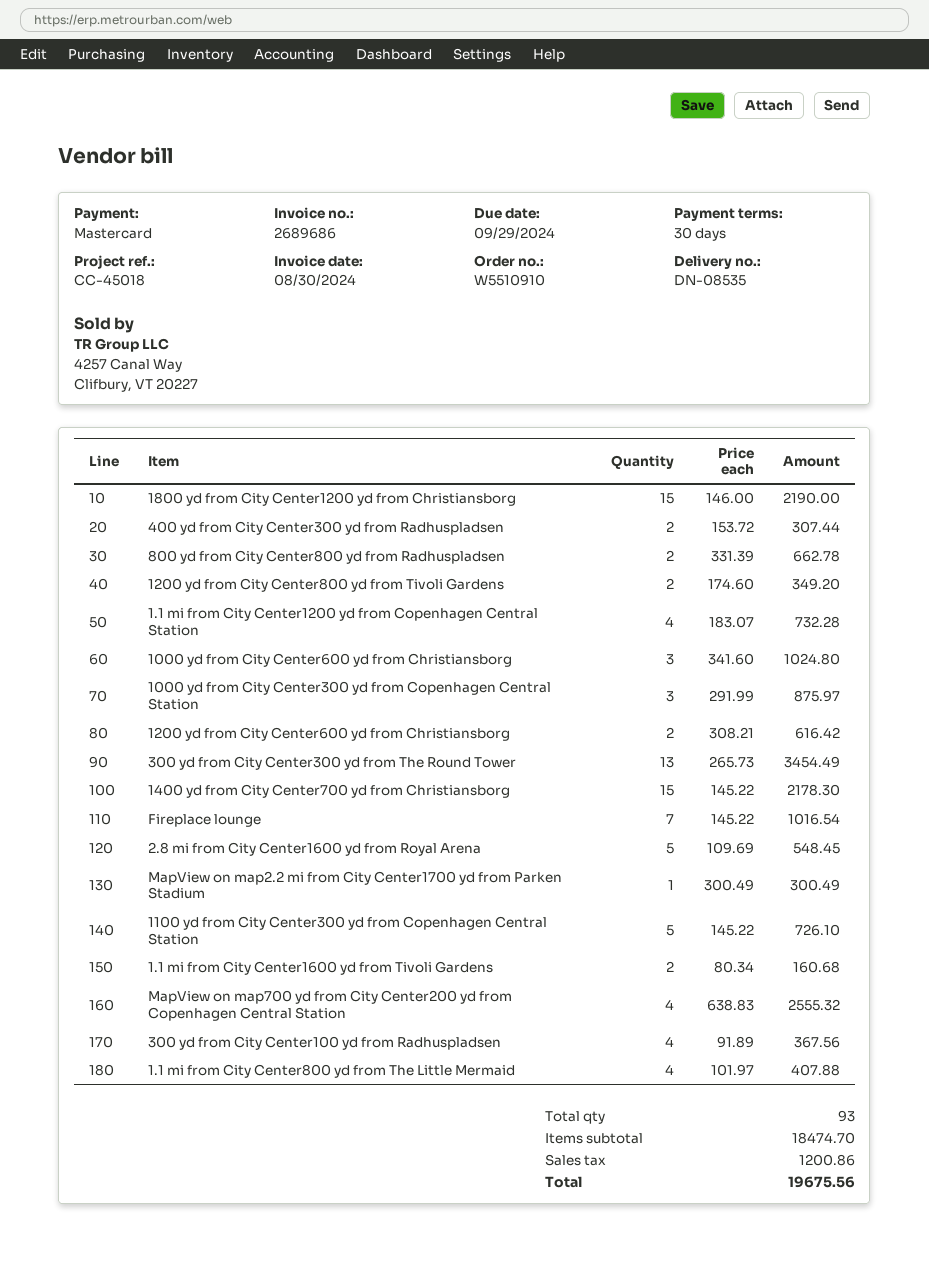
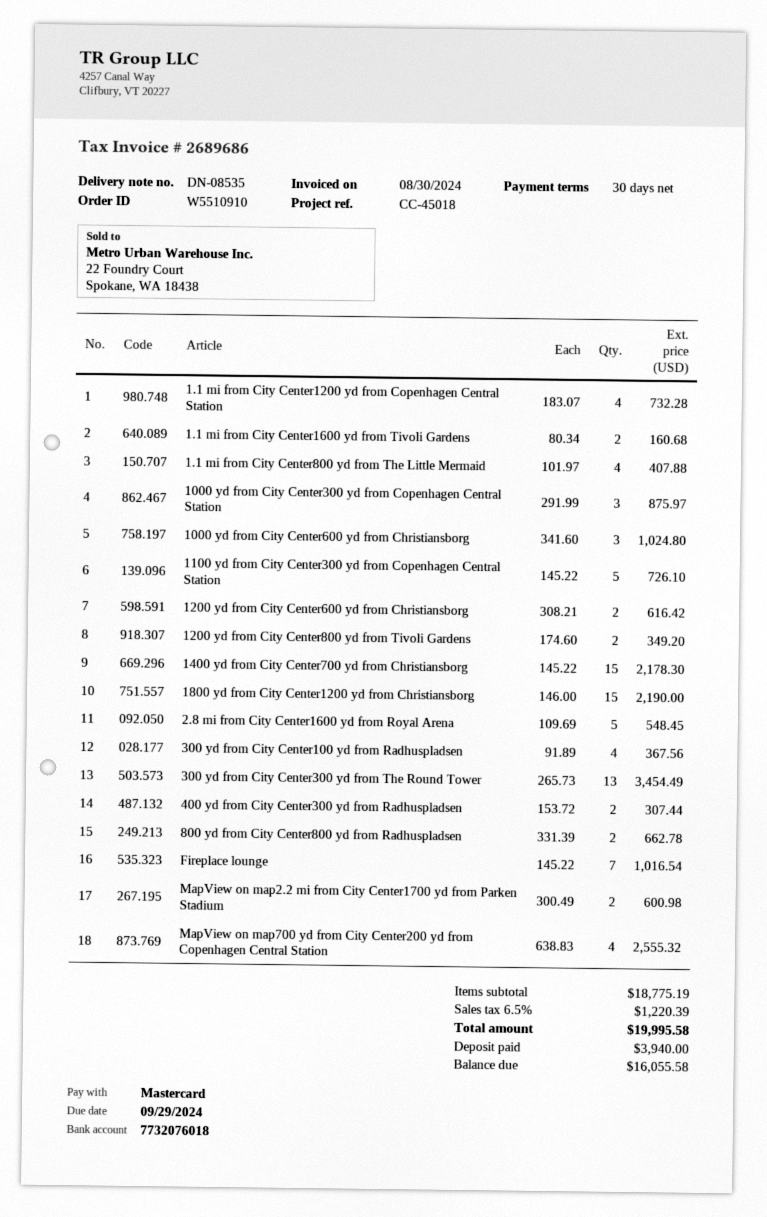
MapView on map2.2 mi from City Center1700 yd from Parken Stadium: 1 x 300.49 = 300.49 -> 2 x 300.49 = 600.98
subtotal: 18474.70 -> 18775.19
tax: 1200.86 -> 1220.39
total: 19675.56 -> 19995.58

